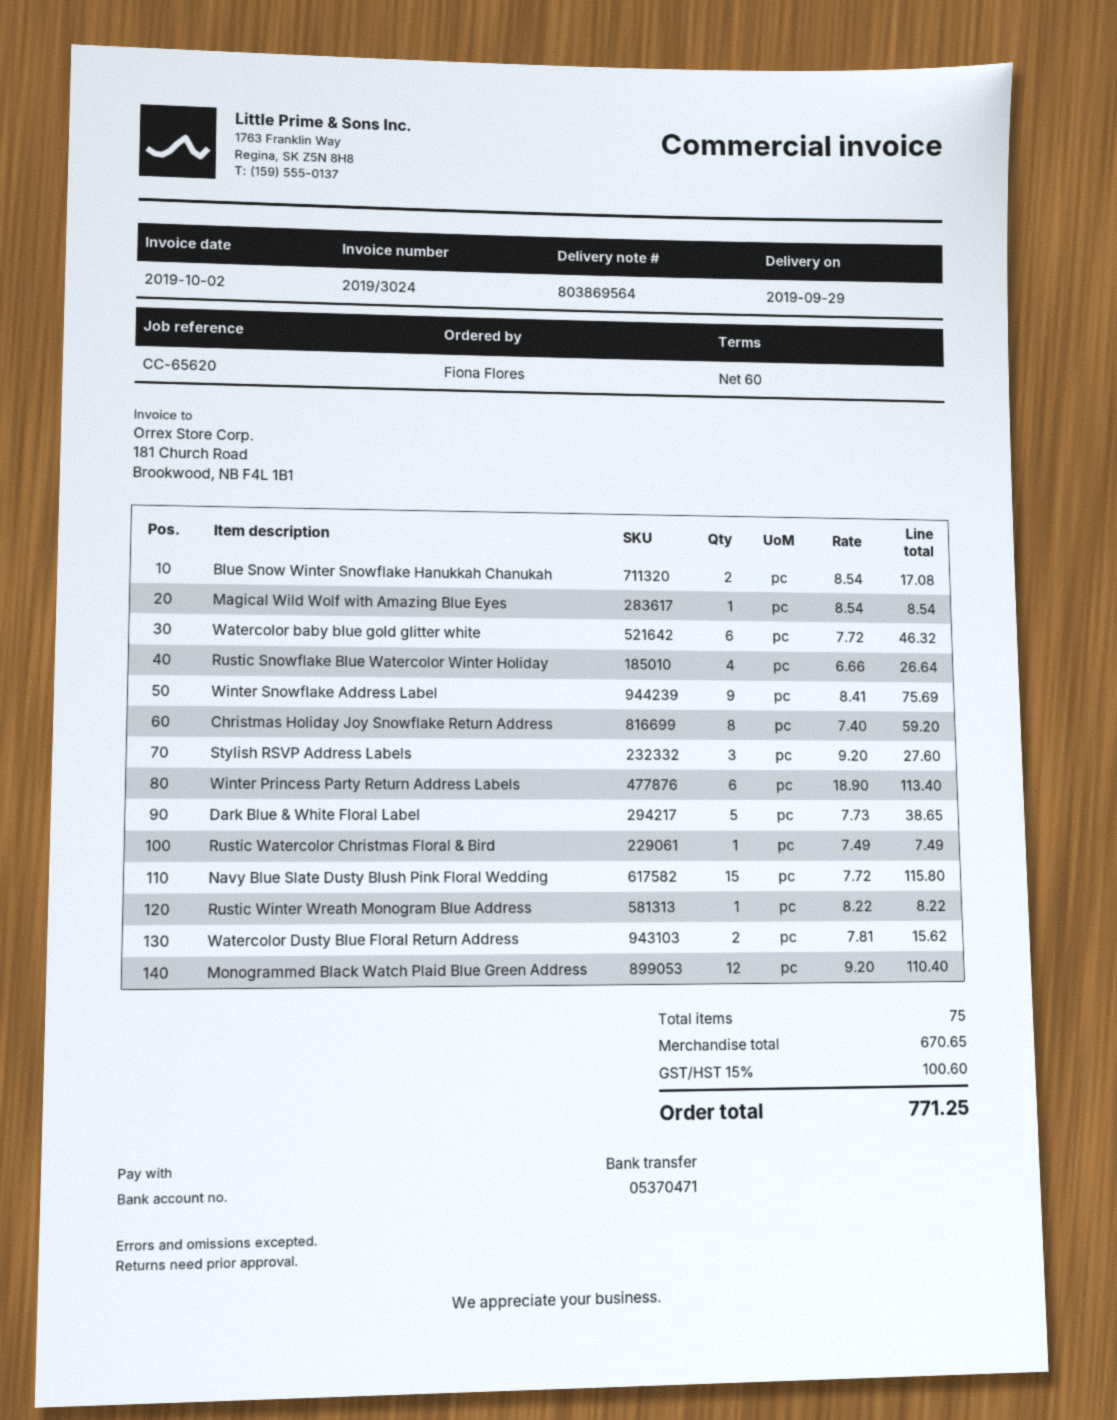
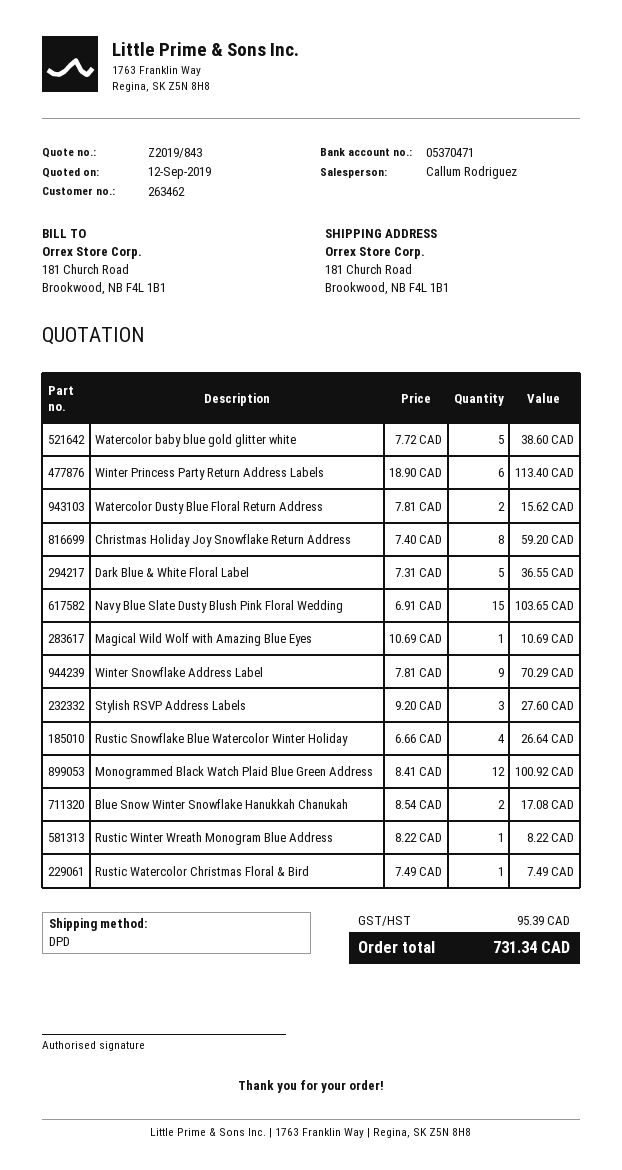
Magical Wild Wolf with Amazing Blue Eyes: 1 x 8.54 = 8.54 -> 1 x 10.69 = 10.69
Watercolor baby blue gold glitter white: 6 x 7.72 = 46.32 -> 5 x 7.72 = 38.60
Winter Snowflake Address Label: 9 x 8.41 = 75.69 -> 9 x 7.81 = 70.29
Dark Blue & White Floral Label: 5 x 7.73 = 38.65 -> 5 x 7.31 = 36.55
Navy Blue Slate Dusty Blush Pink Floral Wedding: 15 x 7.72 = 115.80 -> 15 x 6.91 = 103.65
Monogrammed Black Watch Plaid Blue Green Address: 12 x 9.20 = 110.40 -> 12 x 8.41 = 100.92
tax: 100.60 -> 95.39
total: 771.25 -> 731.34

